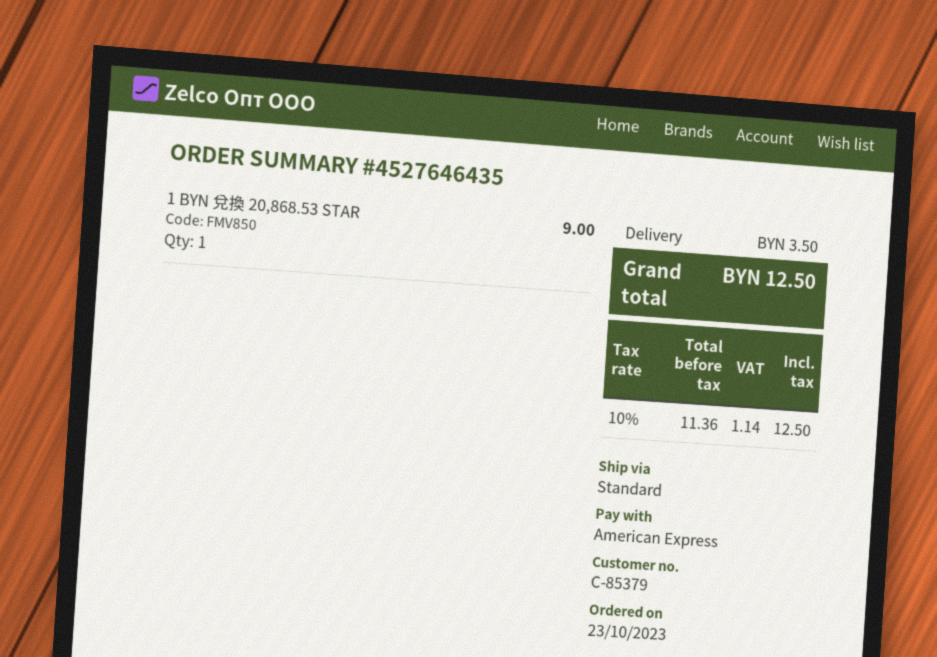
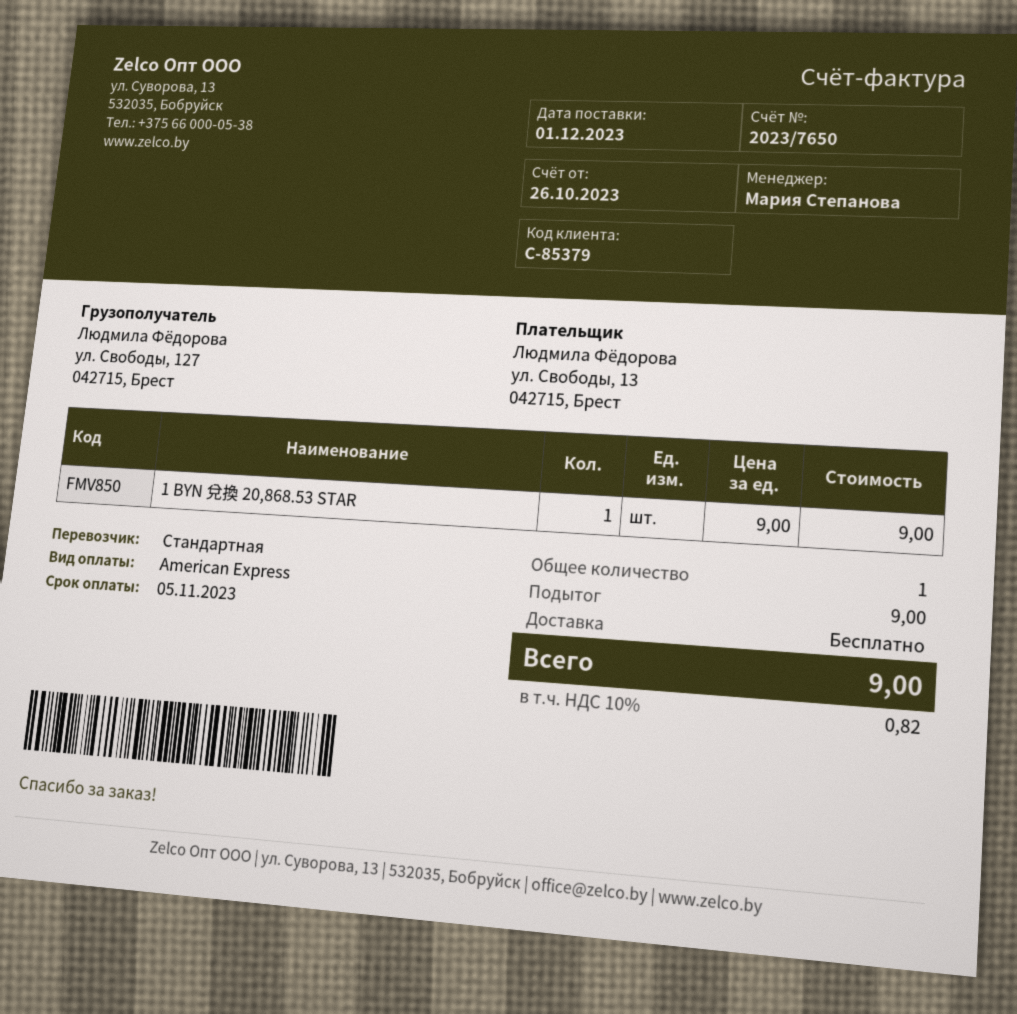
shipping: 3.50 -> 0.00
tax: 10% = 1.14 -> 10% = 0.82
total: 12.50 -> 9.00

